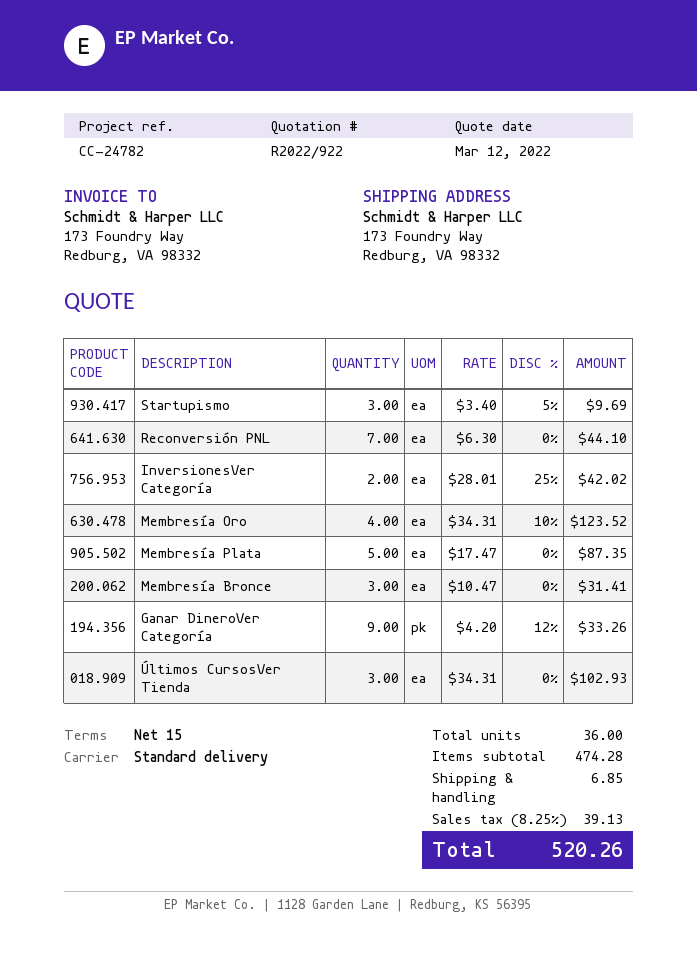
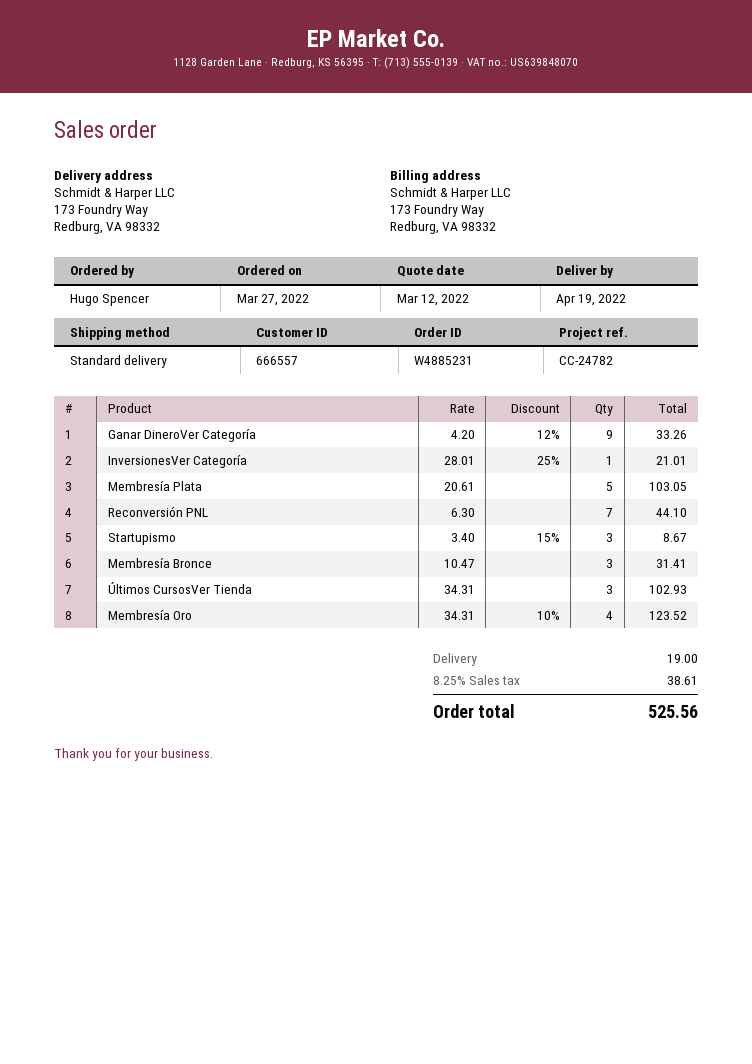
Startupismo: 3 x 3.40 - 5% = 9.69 -> 3 x 3.40 - 15% = 8.67
InversionesVer Categoría: 2 x 28.01 - 25% = 42.02 -> 1 x 28.01 - 25% = 21.01
Membresía Plata: 5 x 17.47 = 87.35 -> 5 x 20.61 = 103.05
shipping: 6.85 -> 19.00
tax: 8.25% = 39.13 -> 8.25% = 38.61
total: 520.26 -> 525.56

